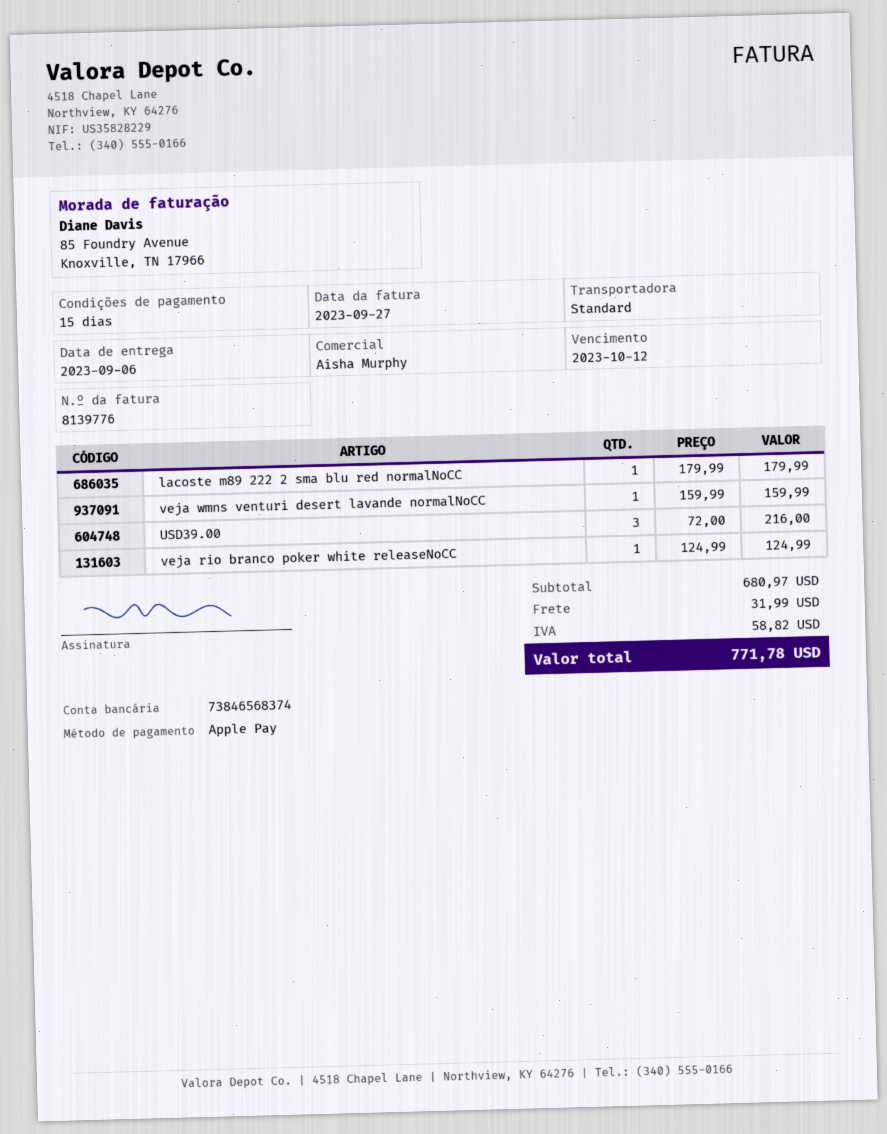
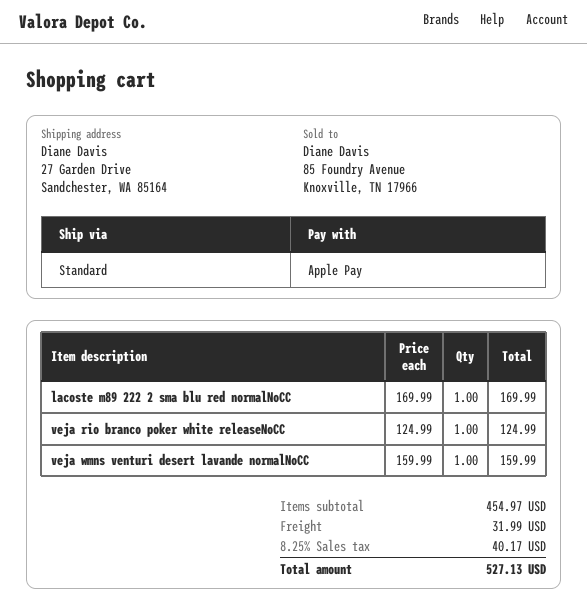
lacoste m89 222 2 sma blu red normalNoCC: 1 x 179.99 = 179.99 -> 1 x 169.99 = 169.99
USD39.00: 3 x 72.00 = 216.00 -> none
subtotal: 680.97 -> 454.97
tax: 58.82 -> 40.17
total: 771.78 -> 527.13

